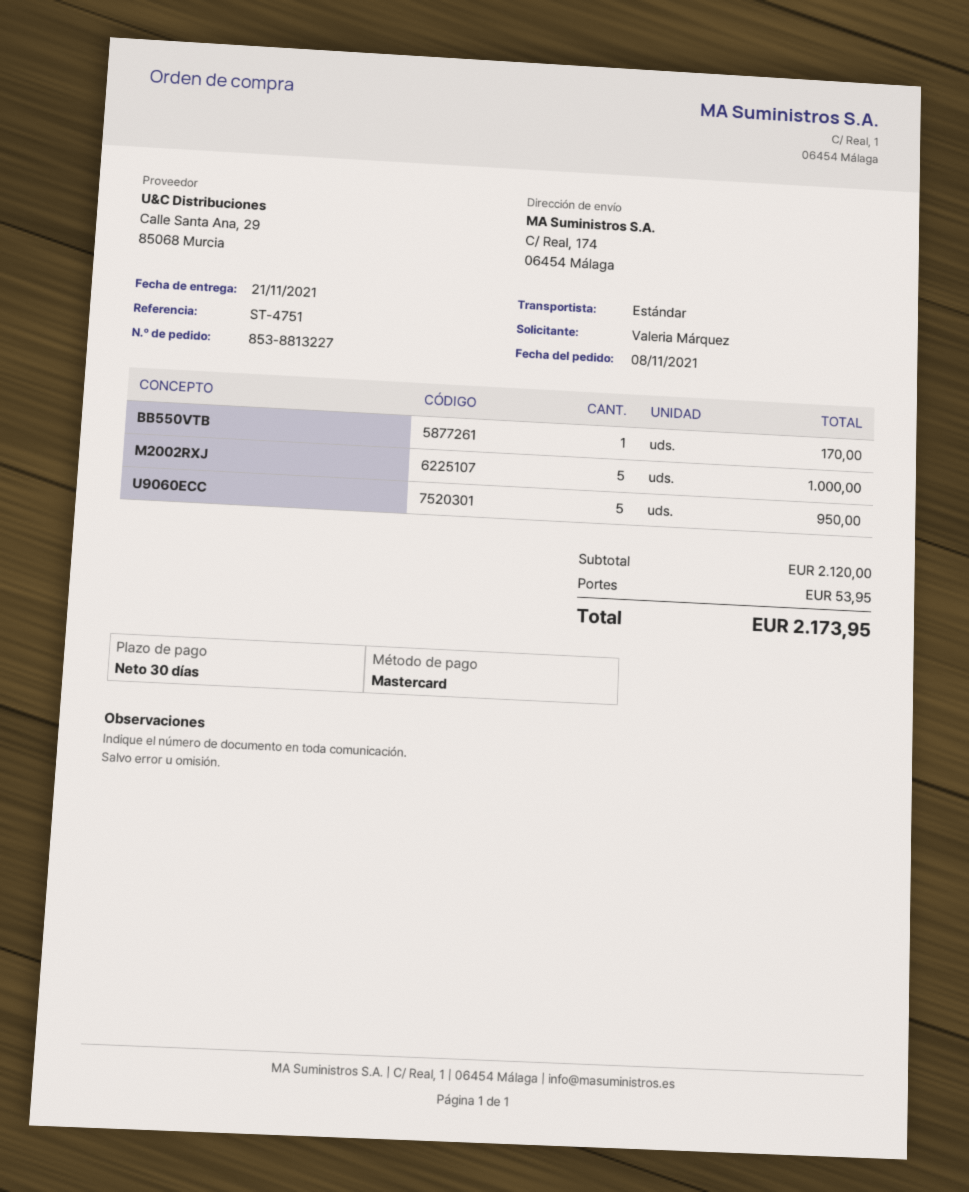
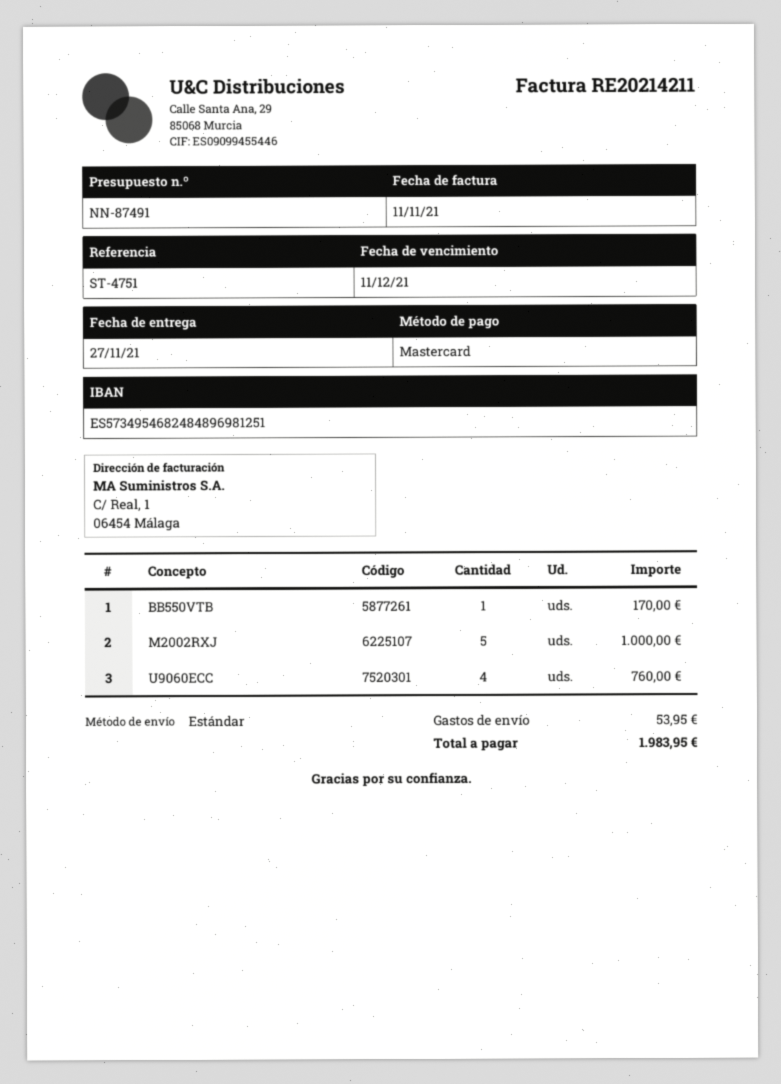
delivery date: 2021-11-21 -> 2021-11-27
U9060ECC: 5 for 950.00 -> 4 for 760.00
total: 2173.95 -> 1983.95

